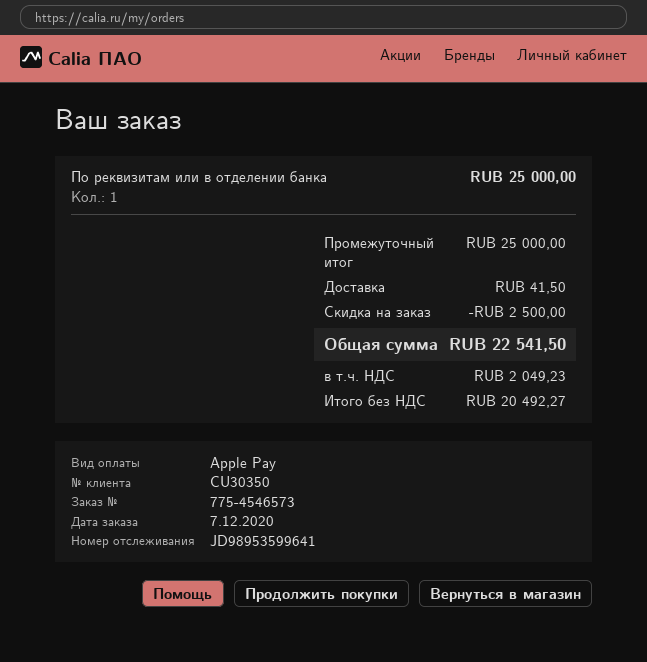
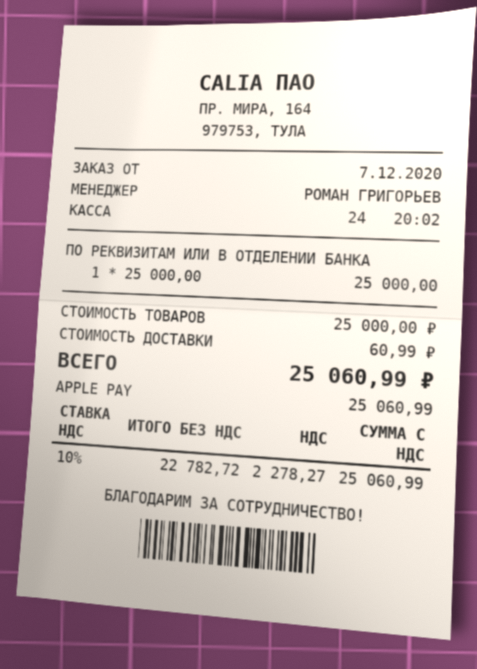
discount: 2500.00 -> none
shipping: 41.50 -> 60.99
net: 20492.27 -> 22782.72
tax: 2049.23 -> 2278.27
total: 22541.50 -> 25060.99

